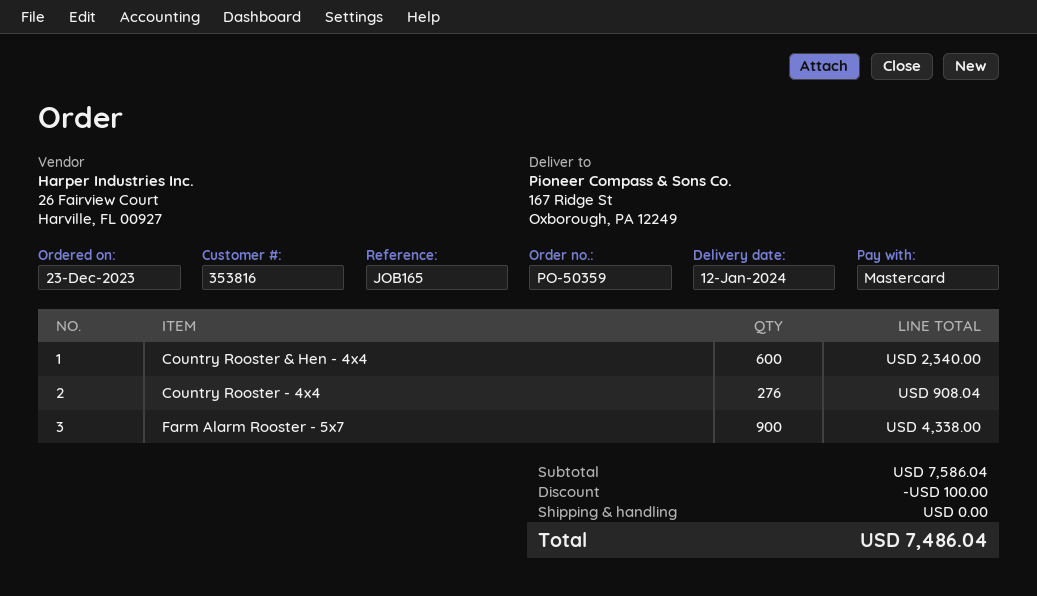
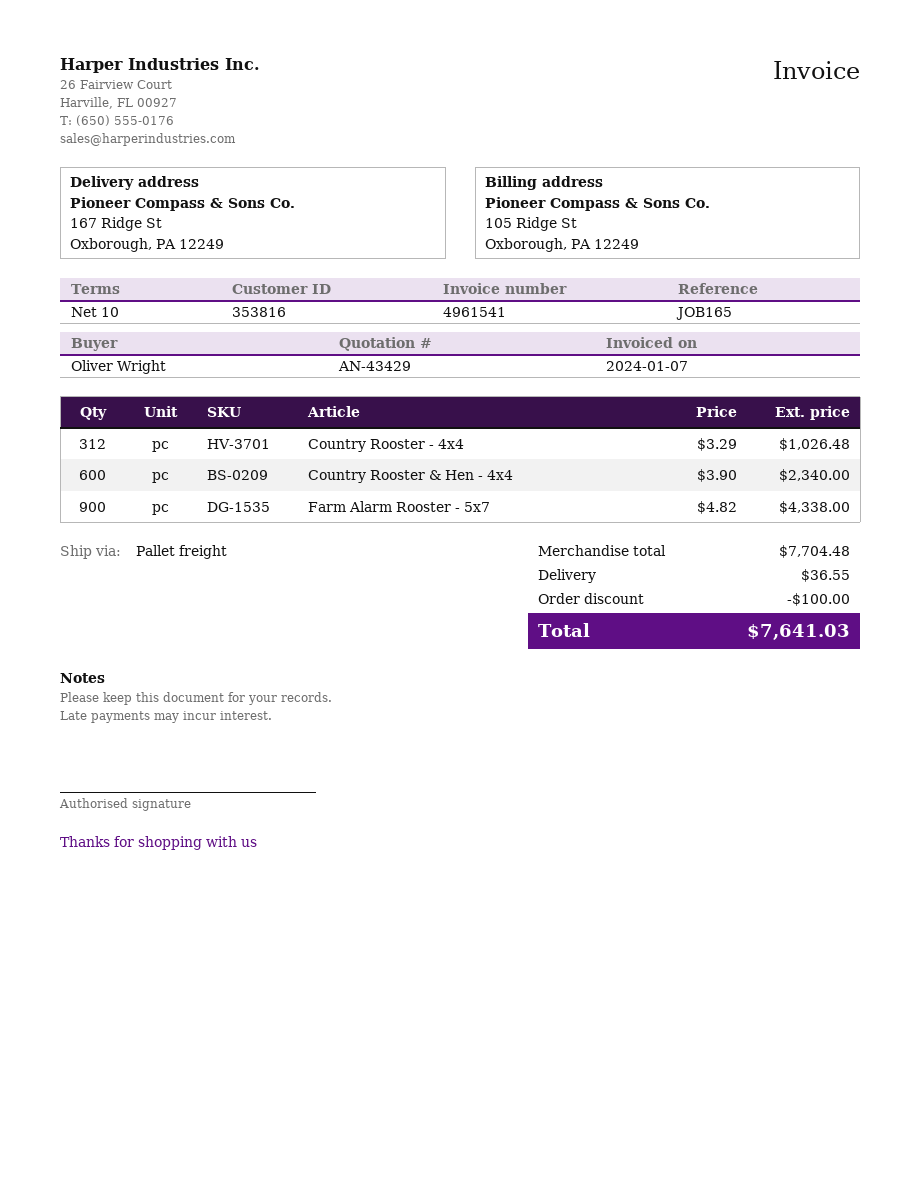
Country Rooster - 4x4: 276 for 908.04 -> 312 for 1026.48
subtotal: 7586.04 -> 7704.48
shipping: 0.00 -> 36.55
total: 7486.04 -> 7641.03

